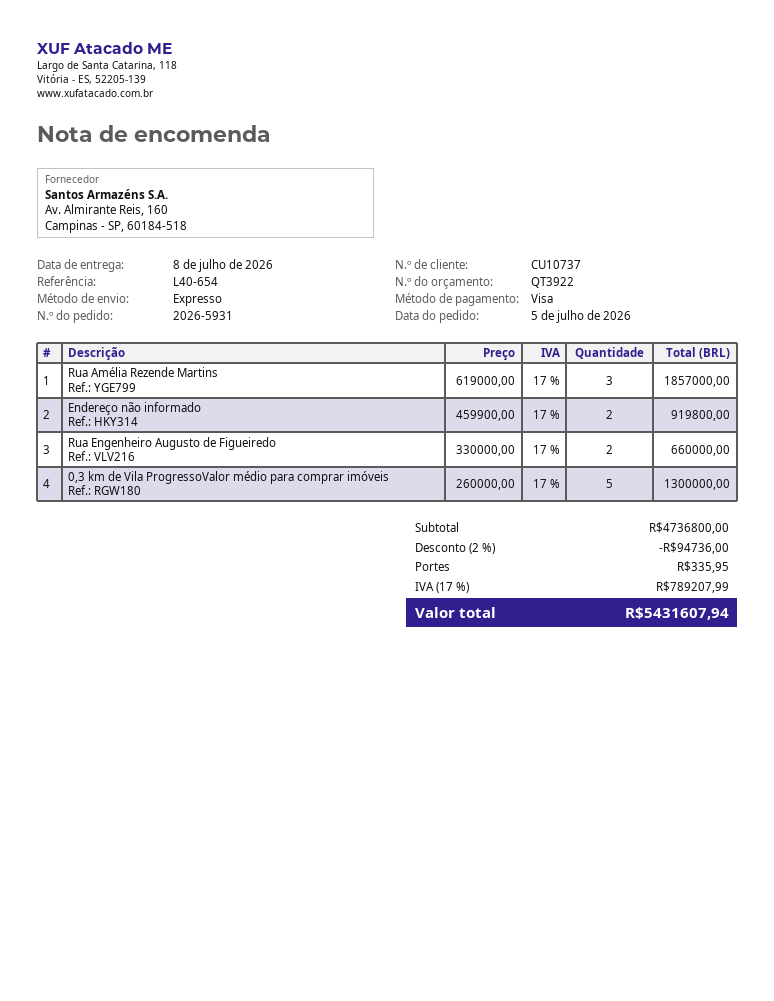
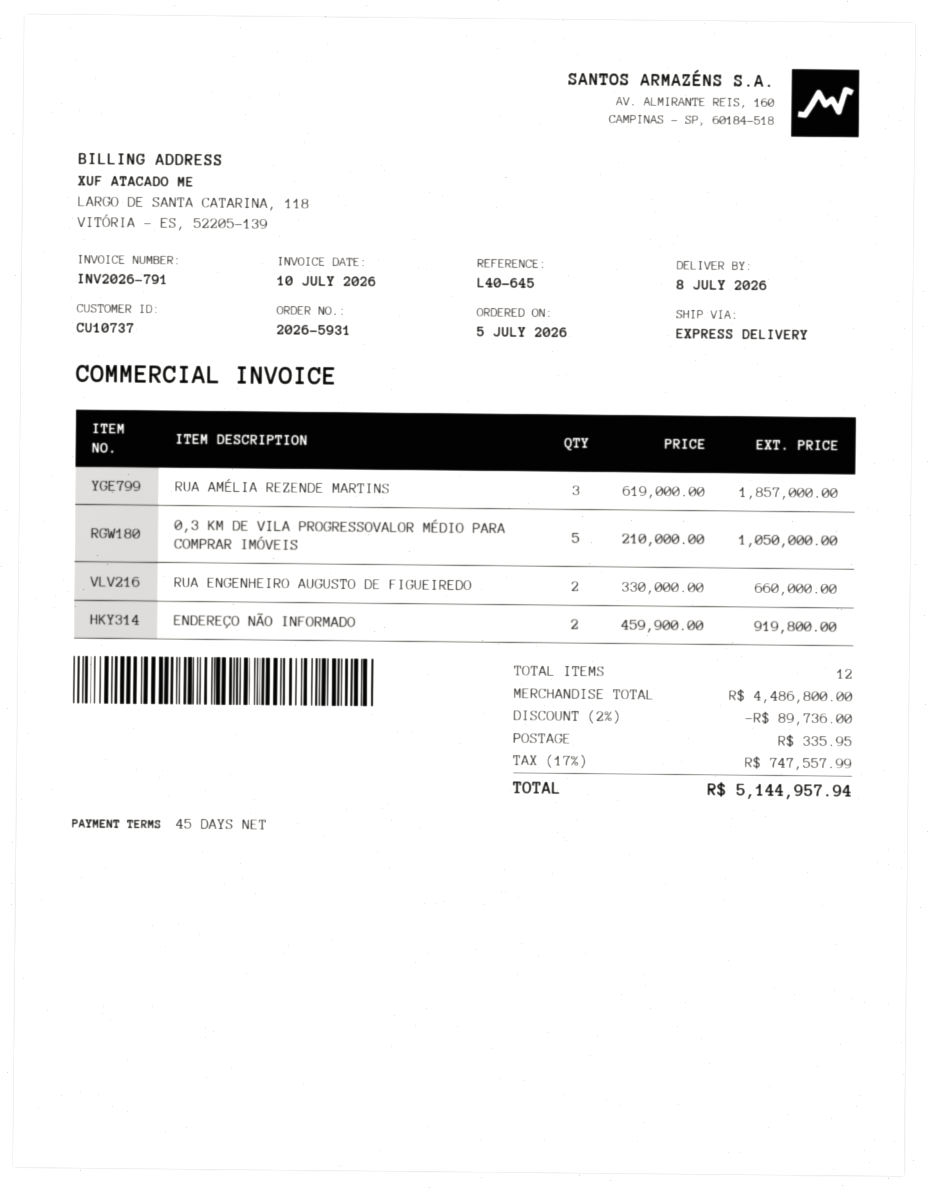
reference: L40-654 -> L40-645
0,3 km de Vila ProgressoValor médio para comprar imóveis: 5 x 260000.00 = 1300000.00 -> 5 x 210000.00 = 1050000.00
subtotal: 4736800.00 -> 4486800.00
discount: 2% = 94736.00 -> 2% = 89736.00
tax: 17% = 789207.99 -> 17% = 747557.99
total: 5431607.94 -> 5144957.94

